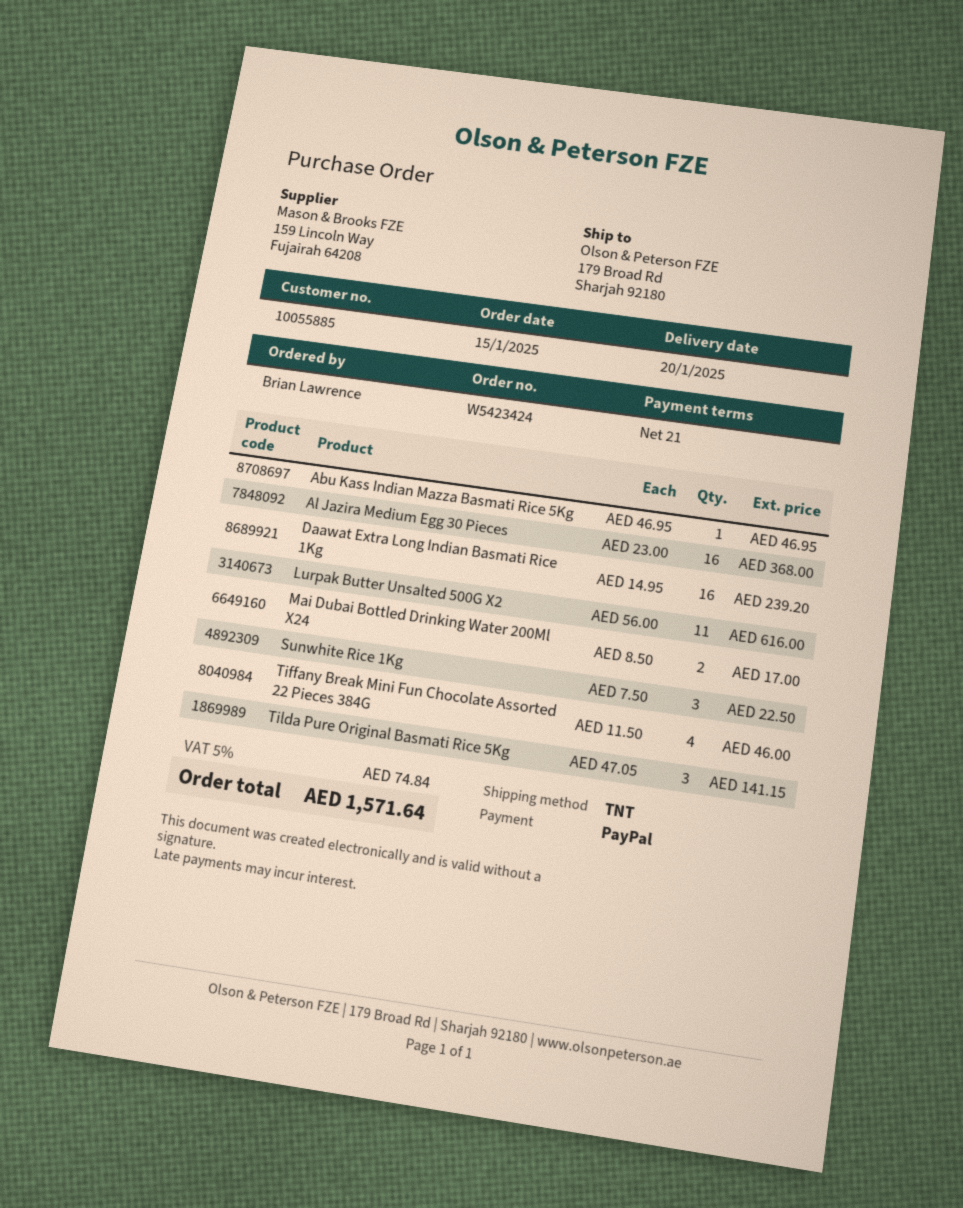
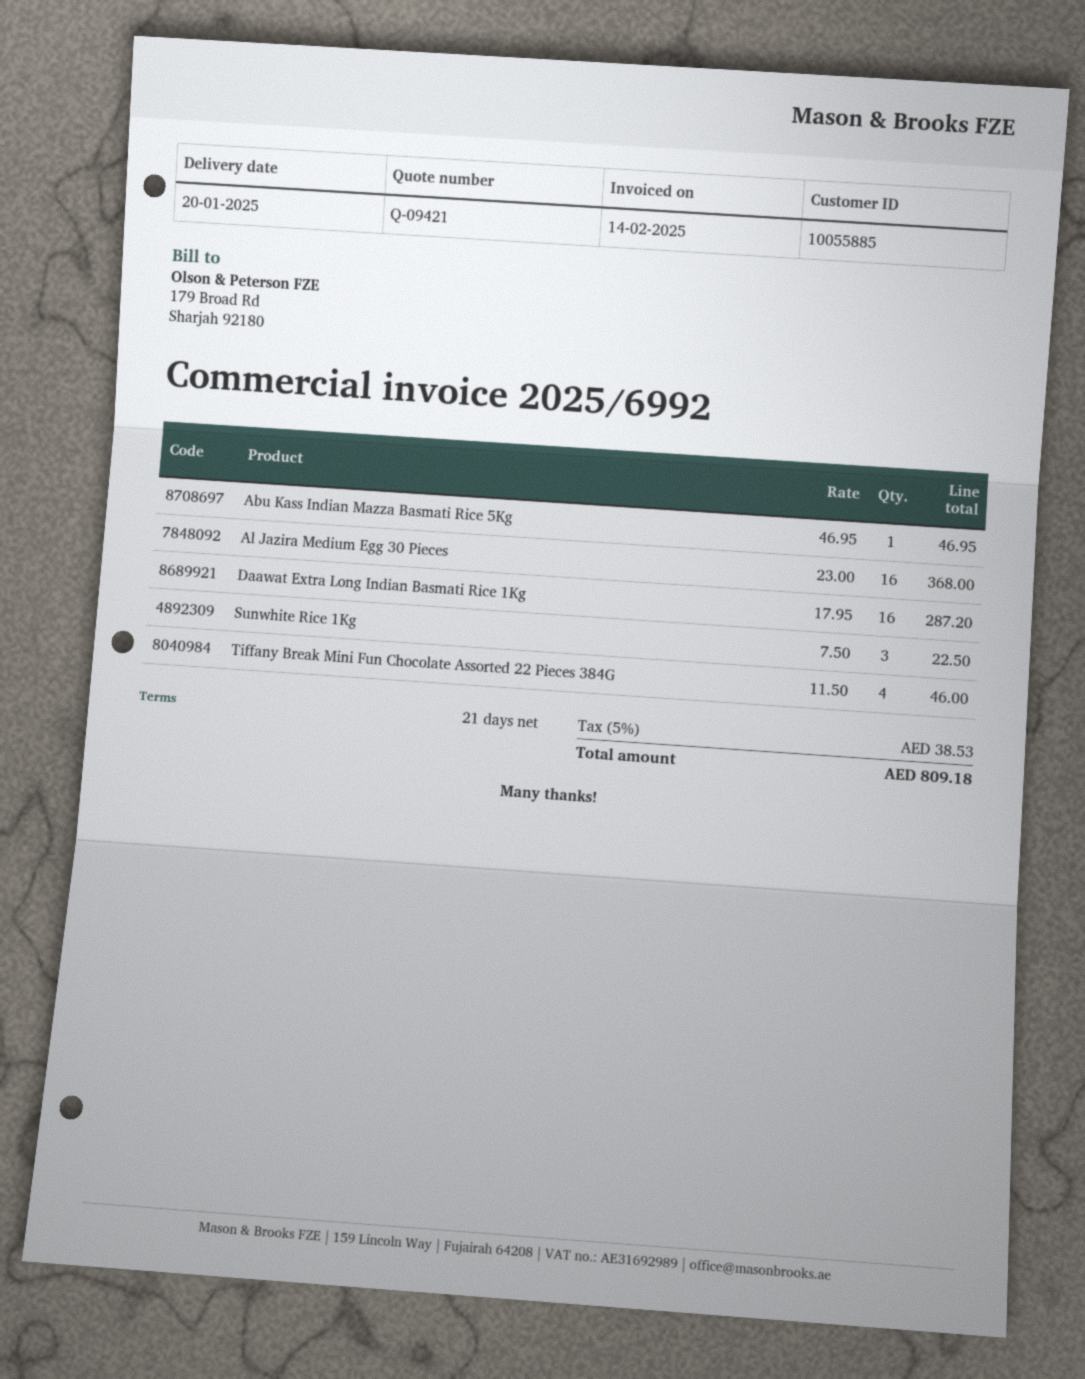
Daawat Extra Long Indian Basmati Rice 1Kg: 16 x 14.95 = 239.20 -> 16 x 17.95 = 287.20
Lurpak Butter Unsalted 500G X2: 11 x 56.00 = 616.00 -> none
Mai Dubai Bottled Drinking Water 200Ml X24: 2 x 8.50 = 17.00 -> none
Tilda Pure Original Basmati Rice 5Kg: 3 x 47.05 = 141.15 -> none
tax: 5% = 74.84 -> 5% = 38.53
total: 1571.64 -> 809.18

